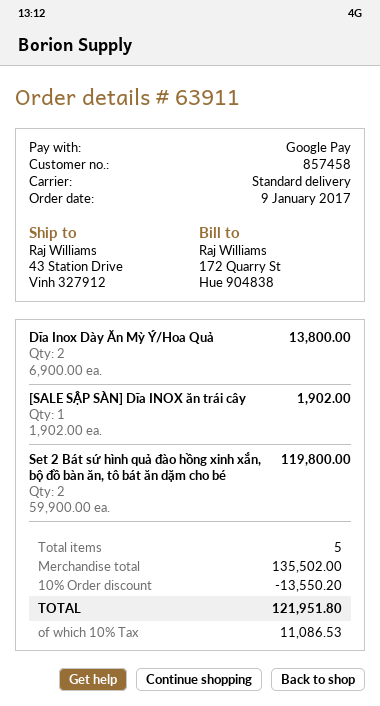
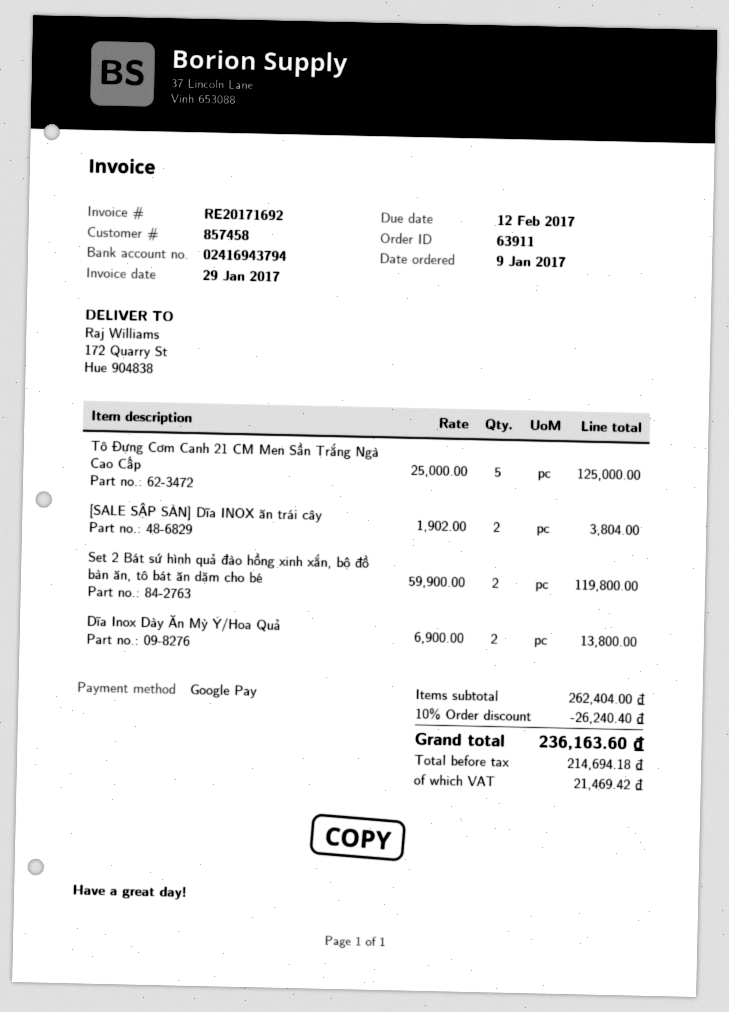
ship to: 43 Station Drive, Vinh 327912 -> 172 Quarry St, Hue 904838
[SALE SẬP SÀN] Dĩa INOX ăn trái cây: 1 x 1902.00 = 1902.00 -> 2 x 1902.00 = 3804.00
Tô Đựng Cơm Canh 21 CM Men Sần Trắng Ngà Cao Cấp: none -> 5 x 25000.00 = 125000.00
subtotal: 135502.00 -> 262404.00
discount: 10% = 13550.20 -> 10% = 26240.40
tax: 11086.53 -> 21469.42
total: 121951.80 -> 236163.60

